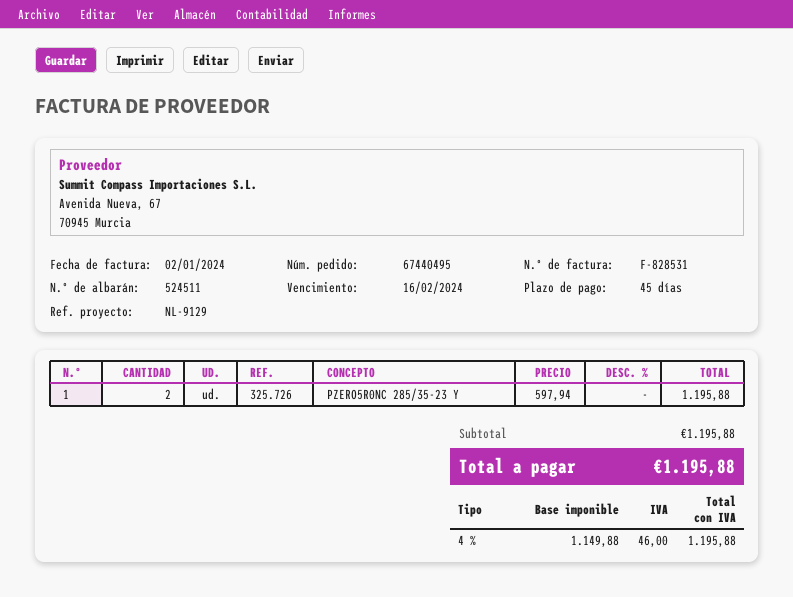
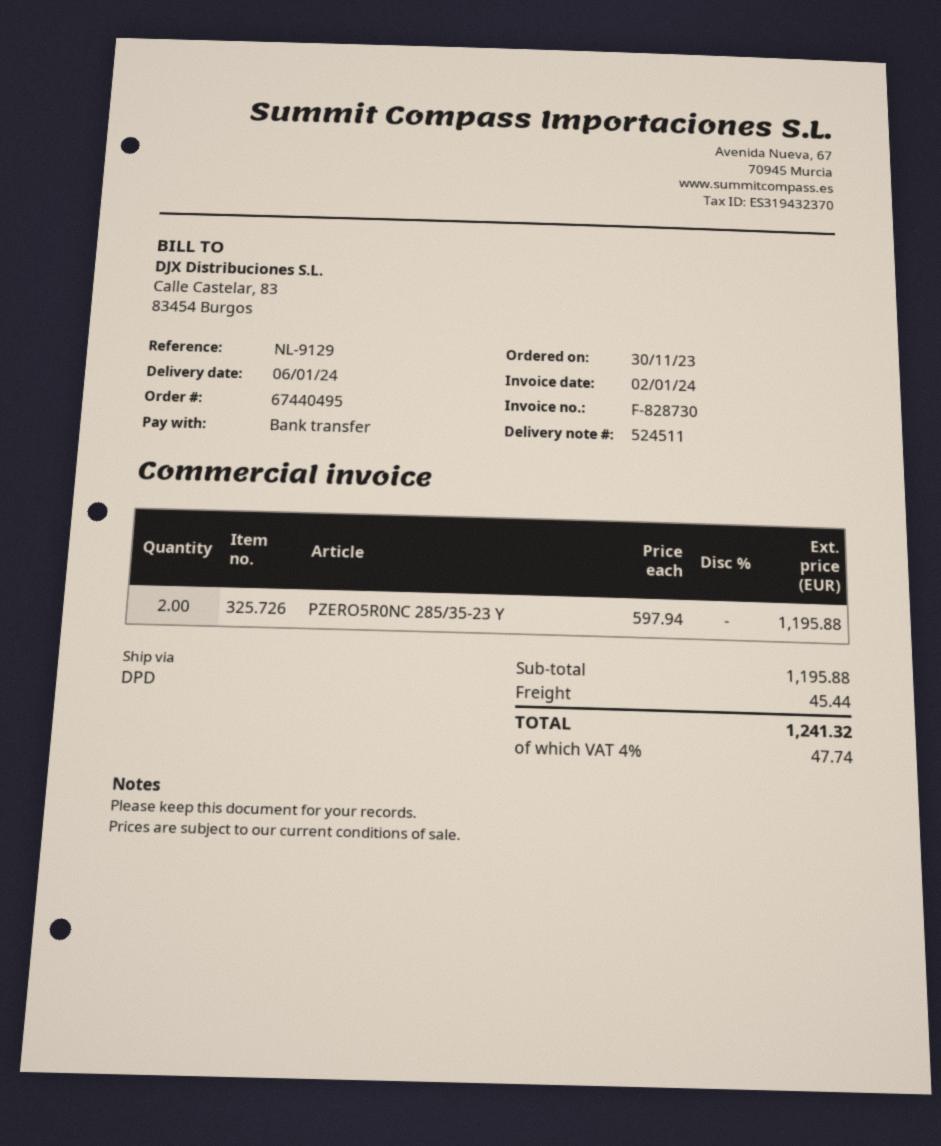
invoice number: F-828531 -> F-828730
shipping: none -> 45.44
tax: 4% = 46.00 -> 4% = 47.74
total: 1195.88 -> 1241.32

